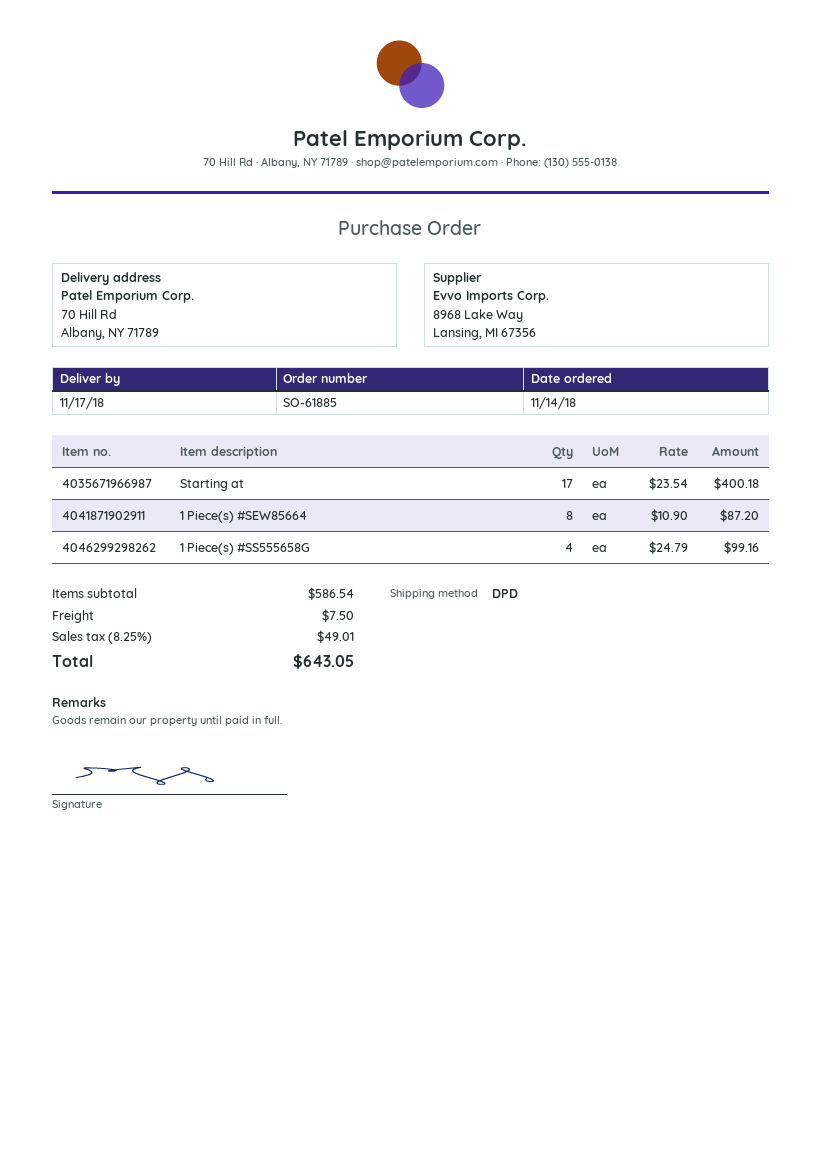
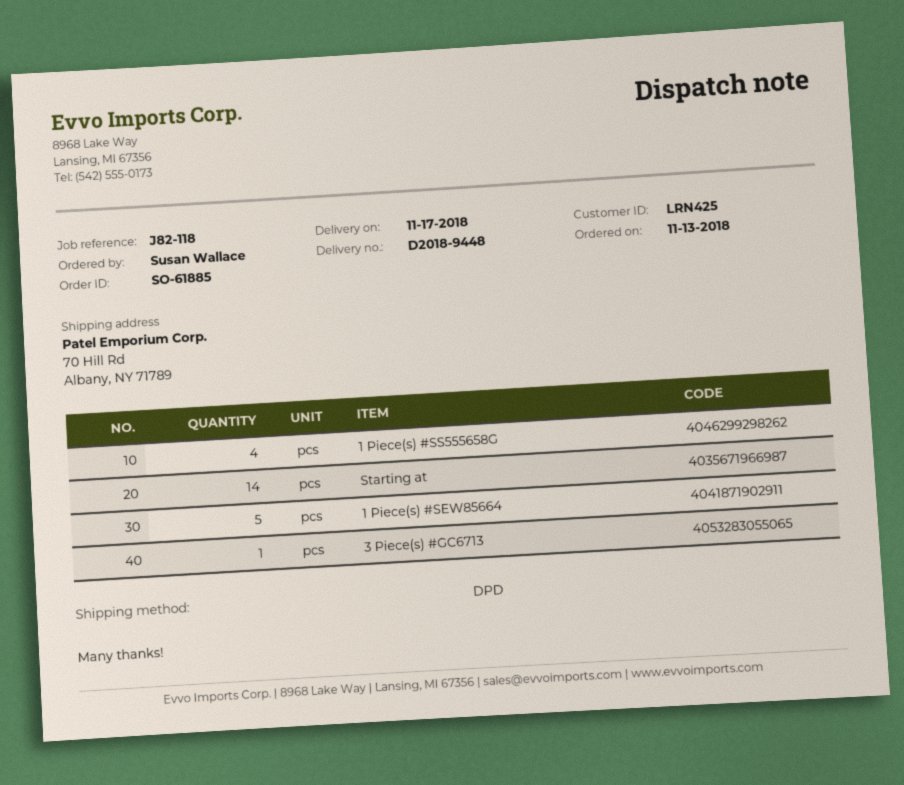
order date: 2018-11-14 -> 2018-11-13
Starting at: 17 -> 14
1 Piece(s) #SEW85664: 8 -> 5
3 Piece(s) #GC6713: none -> 1

